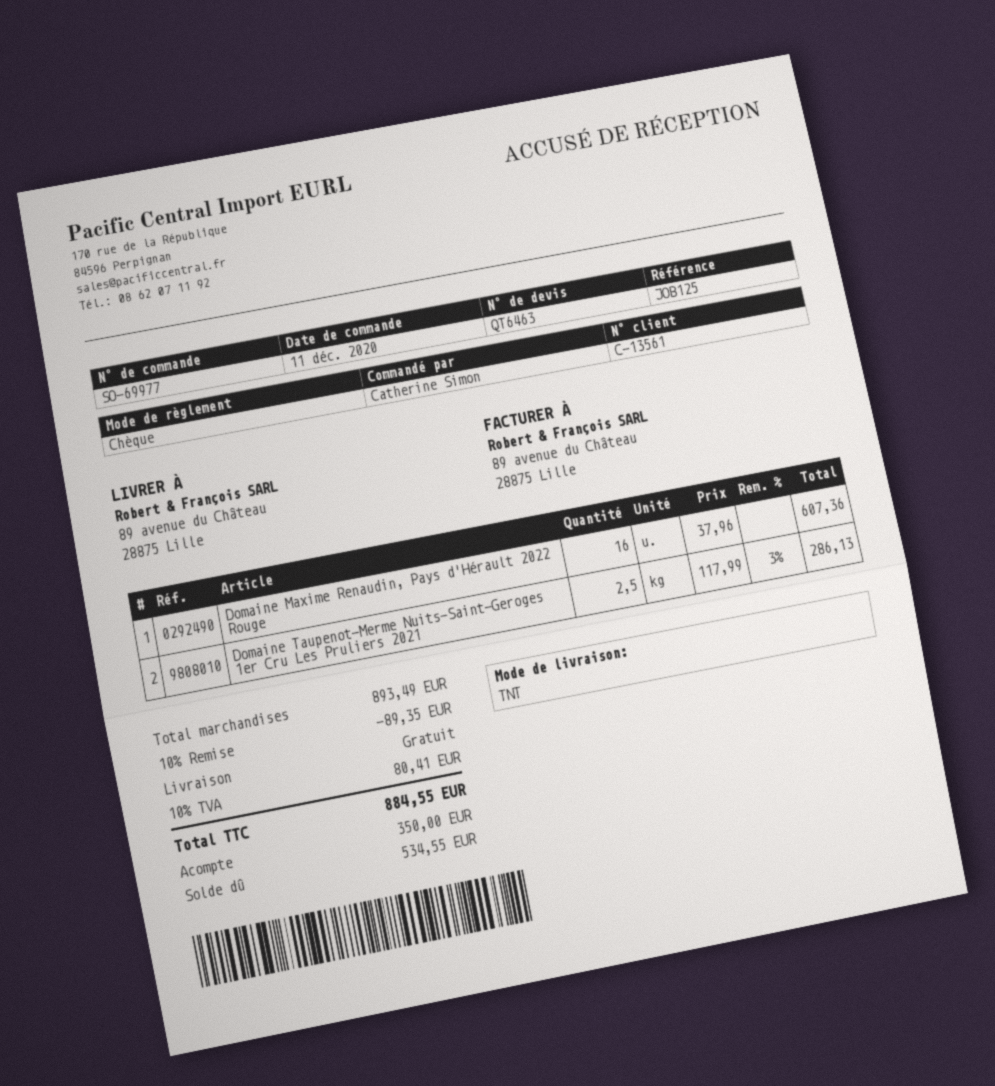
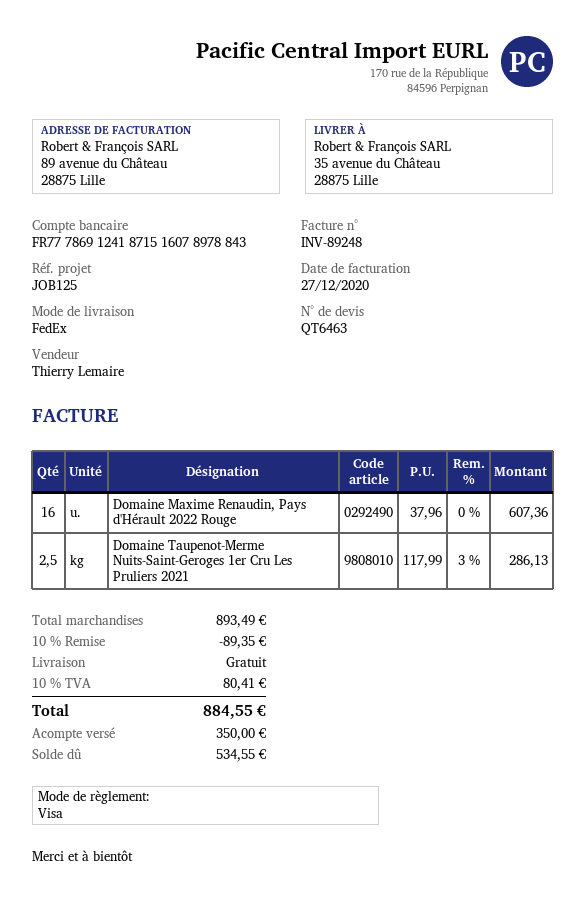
payment method: cheque -> Visa
shipping method: TNT -> FedEx
ship to: 89 avenue du Château, 28875 Lille -> 35 avenue du Château, 28875 Lille

